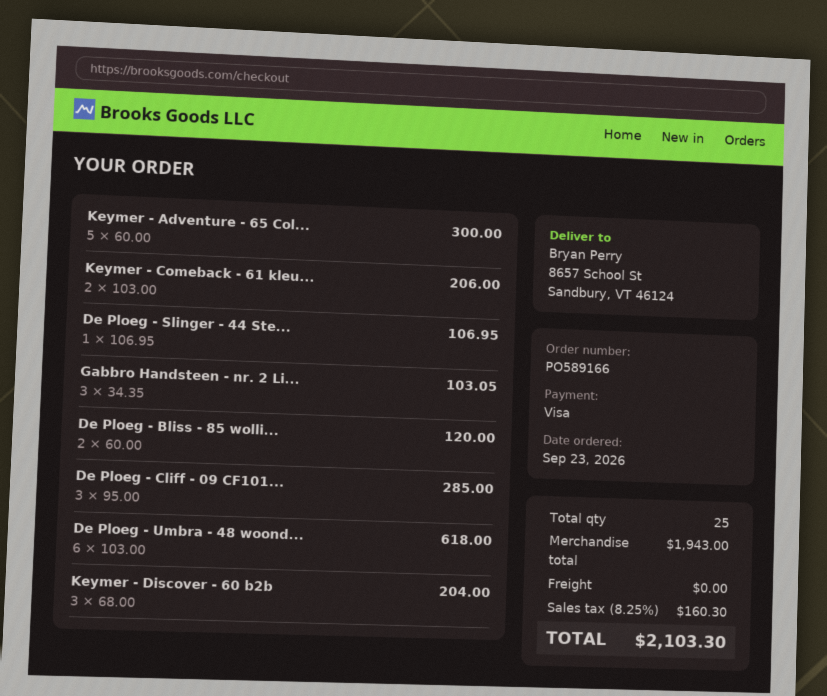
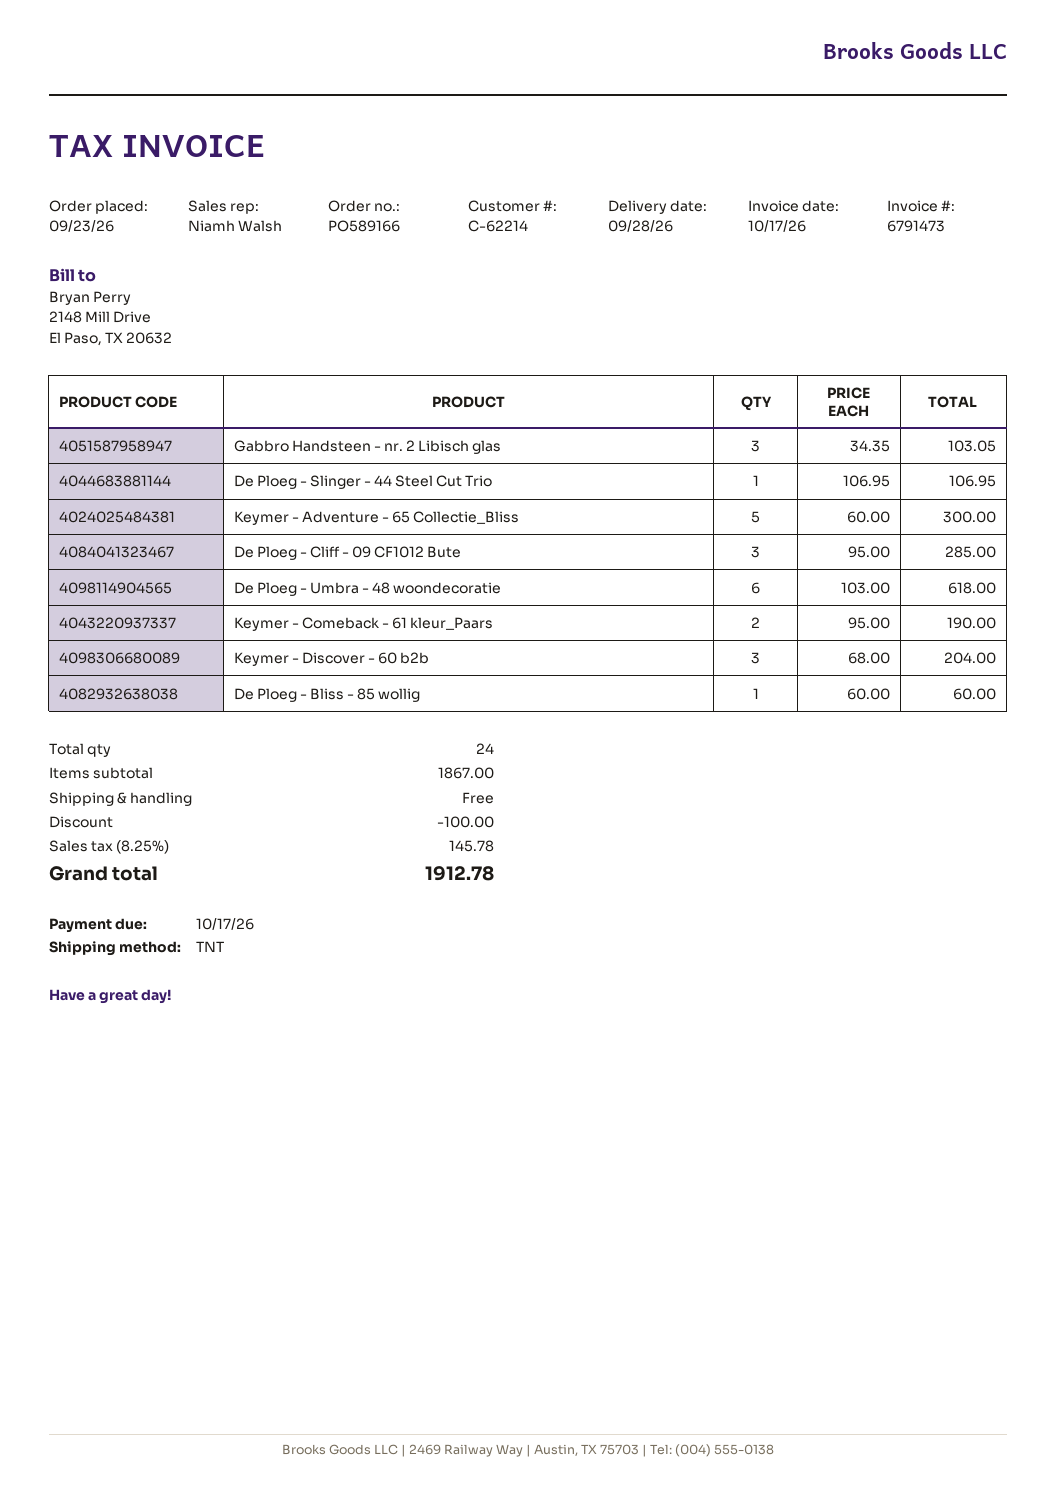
Keymer - Comeback - 61 kleu...: 2 x 103.00 = 206.00 -> 2 x 95.00 = 190.00
De Ploeg - Bliss - 85 wolli...: 2 x 60.00 = 120.00 -> 1 x 60.00 = 60.00
total quantity: 25 -> 24
subtotal: 1943.00 -> 1867.00
discount: none -> 100.00
tax: 8.25% = 160.30 -> 8.25% = 145.78
total: 2103.30 -> 1912.78

